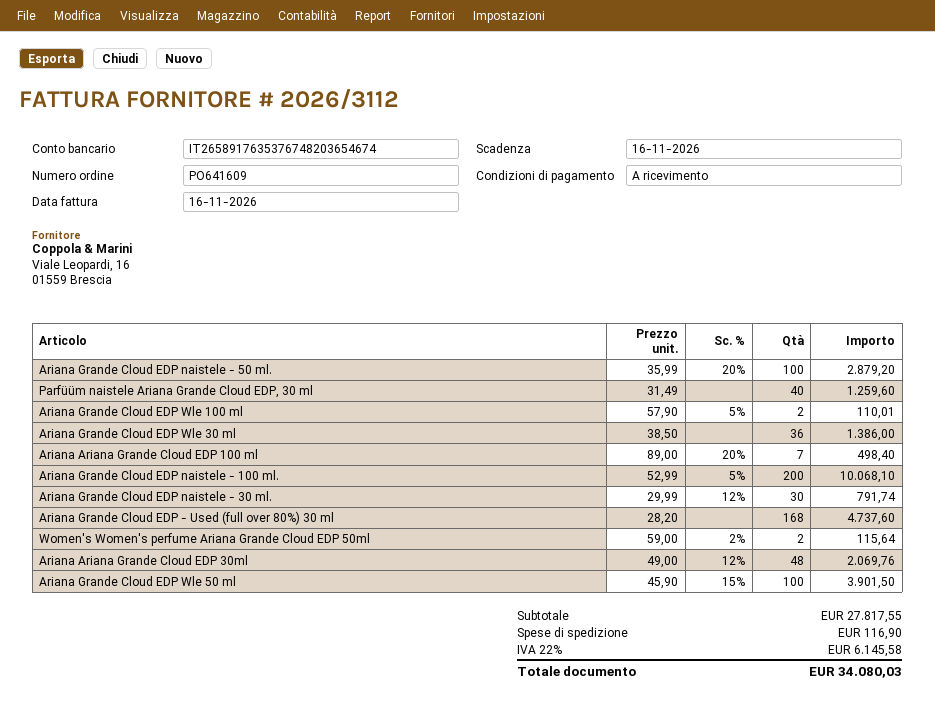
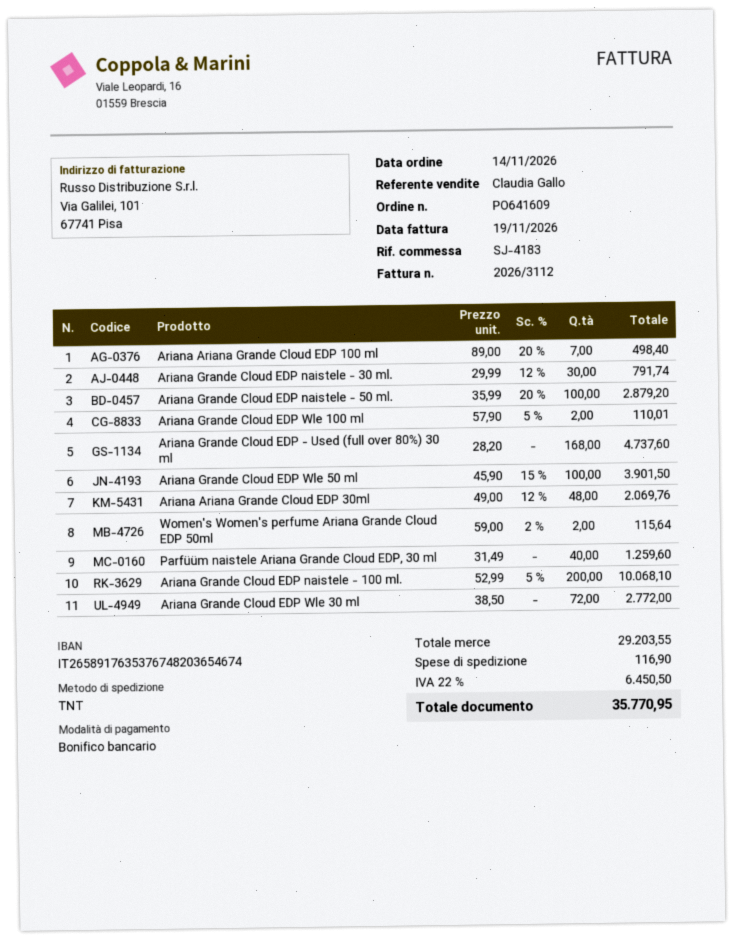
invoice date: 2026-11-16 -> 2026-11-19
Ariana Grande Cloud EDP Wle 30 ml: 36 x 38.50 = 1386.00 -> 72 x 38.50 = 2772.00
subtotal: 27817.55 -> 29203.55
tax: 22% = 6145.58 -> 22% = 6450.50
total: 34080.03 -> 35770.95

